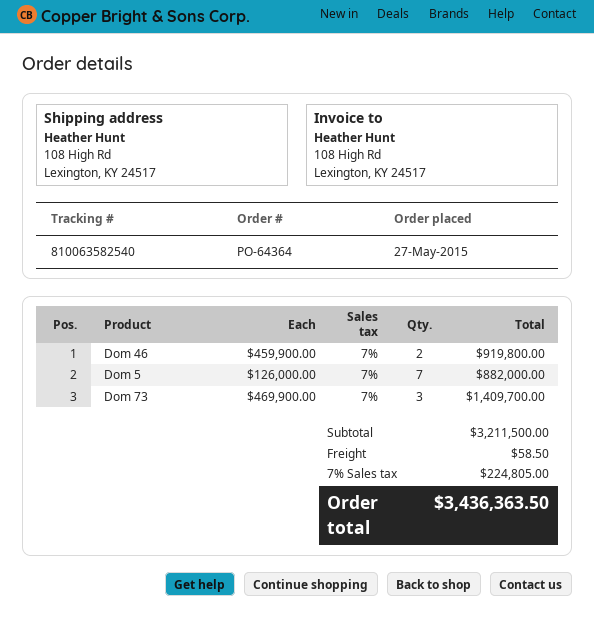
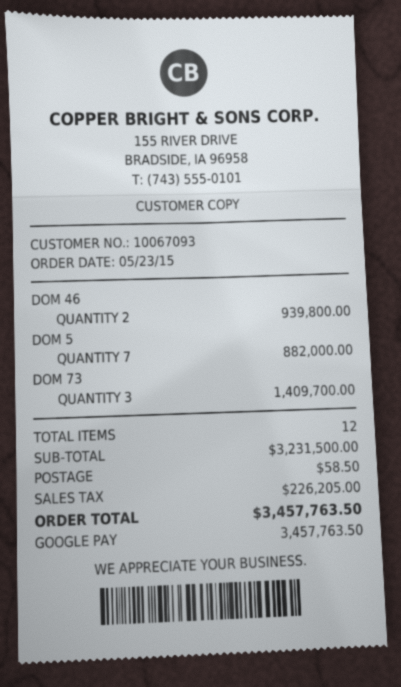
order date: 2015-05-27 -> 2015-05-23
Dom 46: 2 for 919800.00 -> 2 for 939800.00
subtotal: 3211500.00 -> 3231500.00
tax: 224805.00 -> 226205.00
total: 3436363.50 -> 3457763.50

